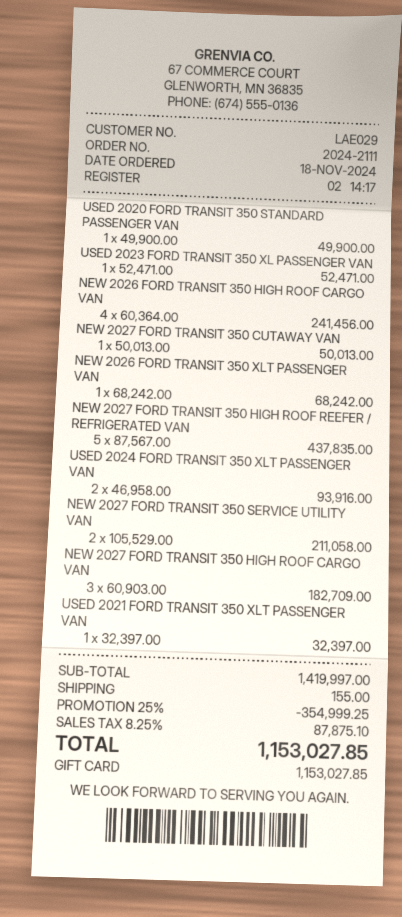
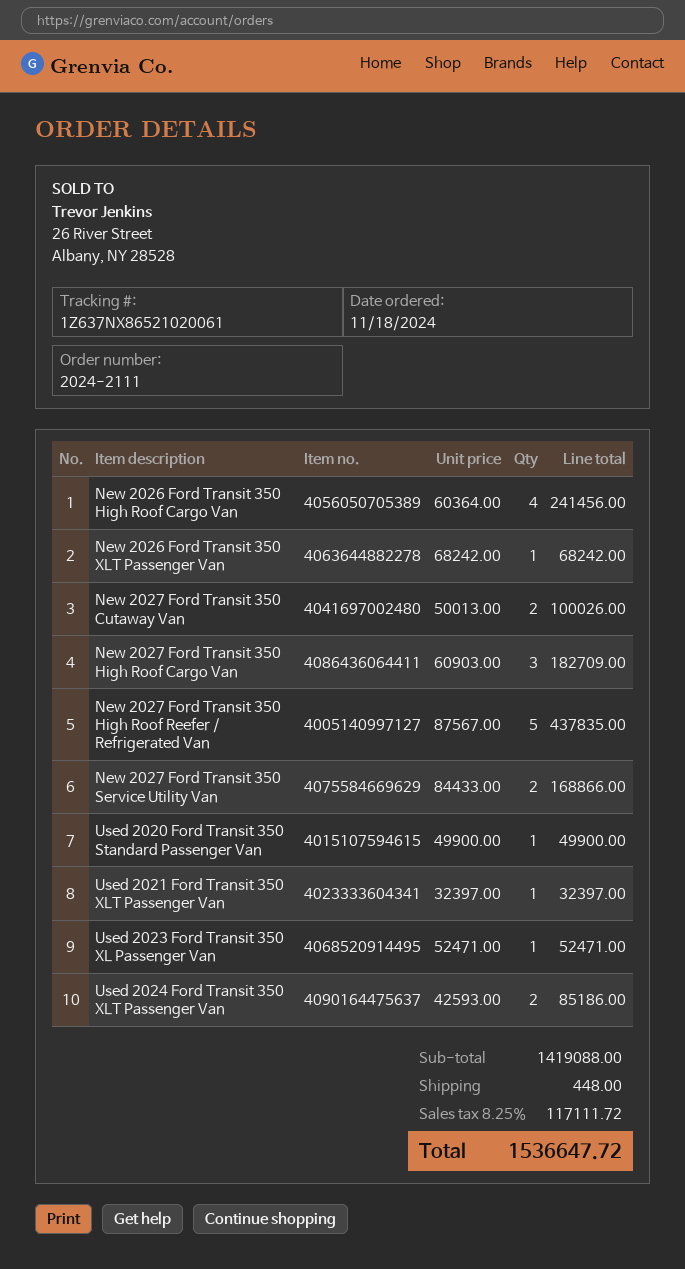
NEW 2027 FORD TRANSIT 350 CUTAWAY VAN: 1 x 50013.00 = 50013.00 -> 2 x 50013.00 = 100026.00
USED 2024 FORD TRANSIT 350 XLT PASSENGER VAN: 2 x 46958.00 = 93916.00 -> 2 x 42593.00 = 85186.00
NEW 2027 FORD TRANSIT 350 SERVICE UTILITY VAN: 2 x 105529.00 = 211058.00 -> 2 x 84433.00 = 168866.00
subtotal: 1419997.00 -> 1419088.00
discount: 25% = 354999.25 -> none
shipping: 155.00 -> 448.00
tax: 8.25% = 87875.10 -> 8.25% = 117111.72
total: 1153027.85 -> 1536647.72

